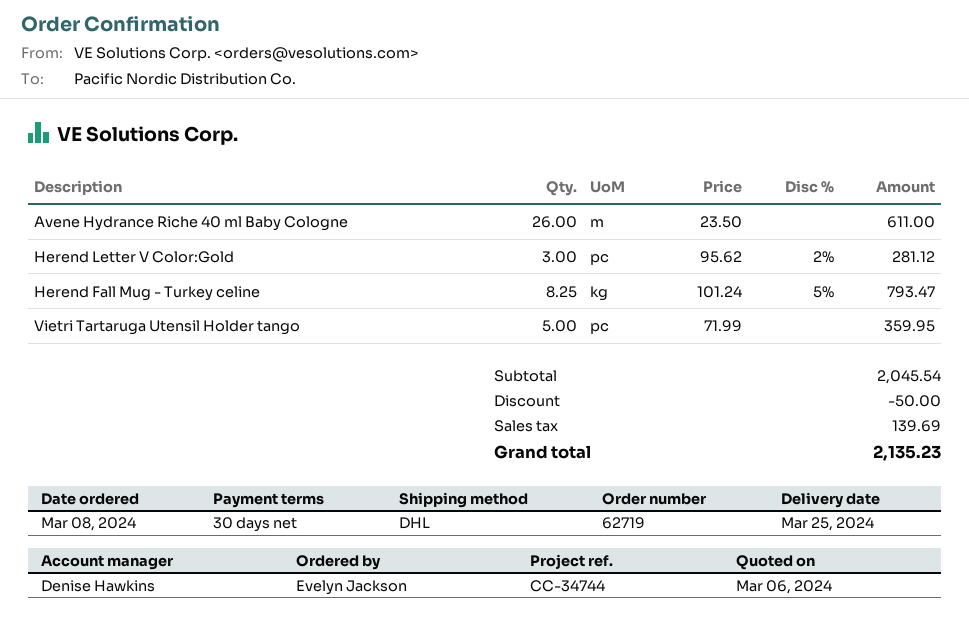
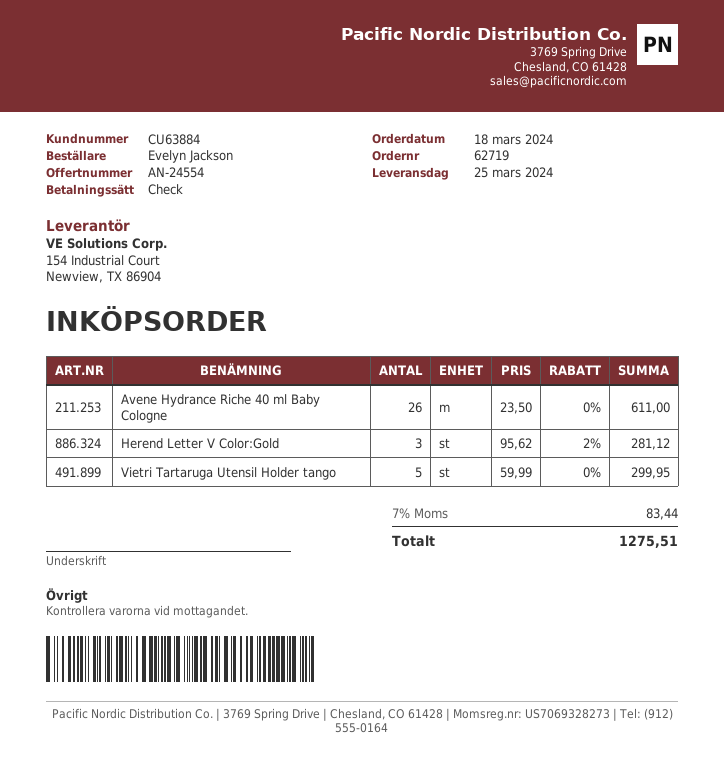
order date: 2024-03-08 -> 2024-03-18
Herend Fall Mug - Turkey celine: 8.25 x 101.24 - 5% = 793.47 -> none
Vietri Tartaruga Utensil Holder tango: 5 x 71.99 = 359.95 -> 5 x 59.99 = 299.95
discount: 50.00 -> none
tax: 139.69 -> 83.44
total: 2135.23 -> 1275.51

